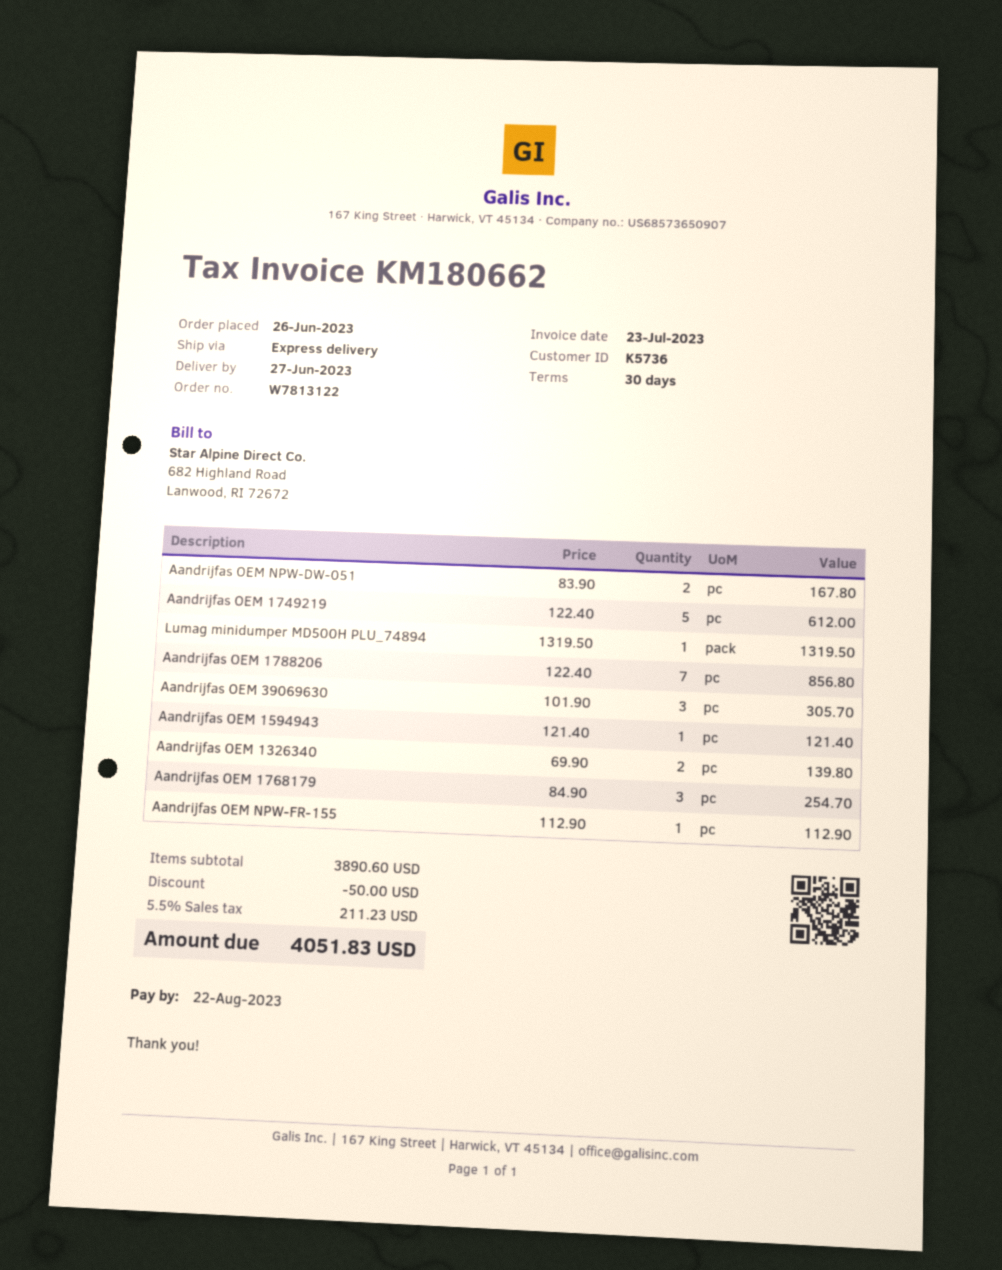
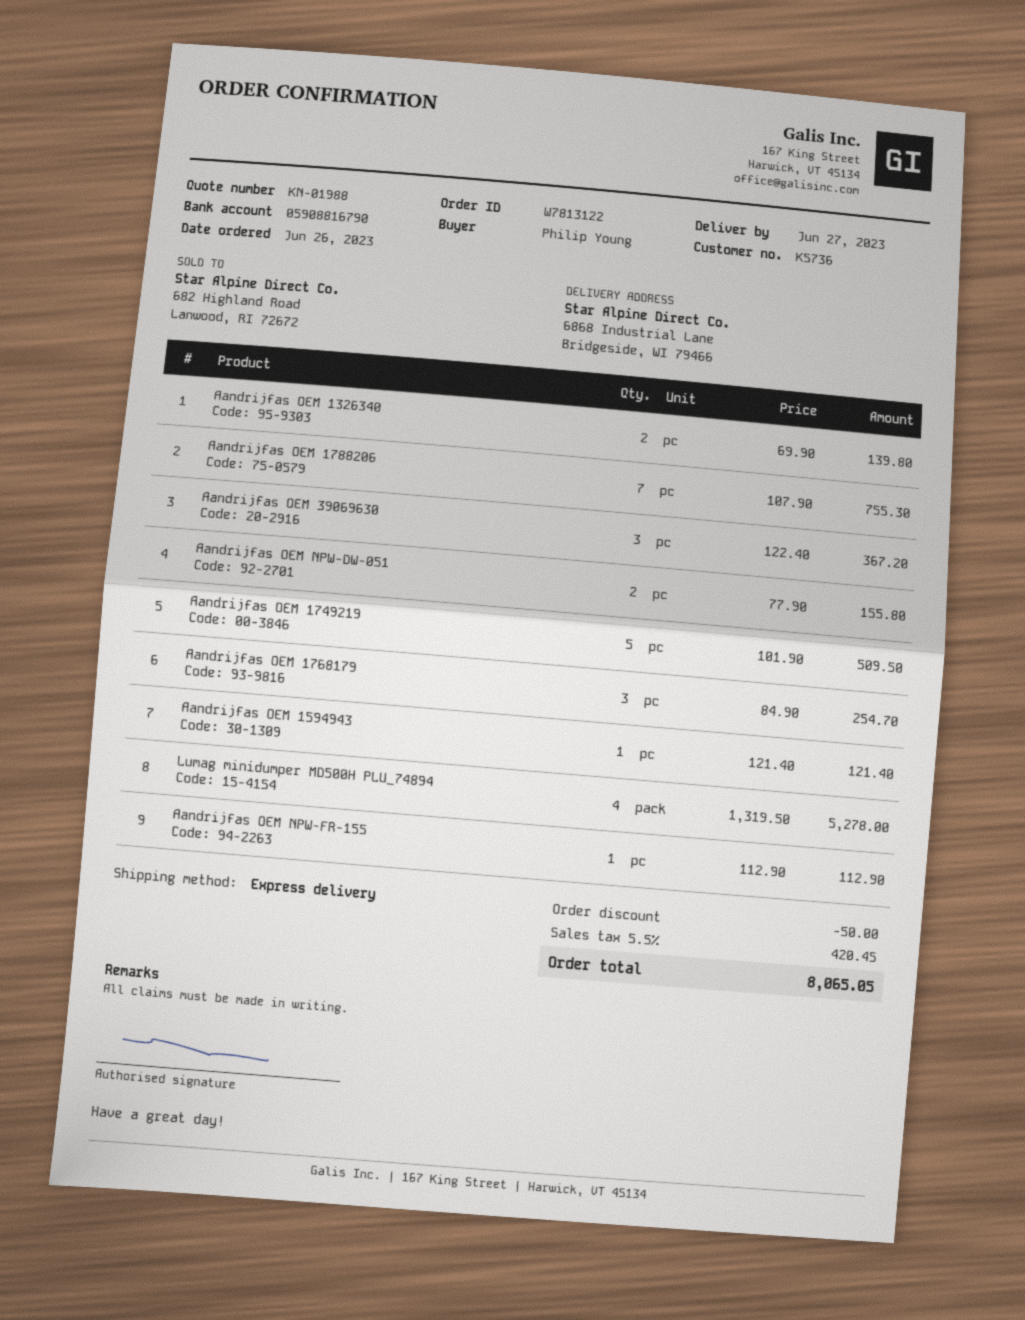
Aandrijfas OEM NPW-DW-051: 2 x 83.90 = 167.80 -> 2 x 77.90 = 155.80
Aandrijfas OEM 1749219: 5 x 122.40 = 612.00 -> 5 x 101.90 = 509.50
Lumag minidumper MD500H PLU_74894: 1 x 1319.50 = 1319.50 -> 4 x 1319.50 = 5278.00
Aandrijfas OEM 1788206: 7 x 122.40 = 856.80 -> 7 x 107.90 = 755.30
Aandrijfas OEM 39069630: 3 x 101.90 = 305.70 -> 3 x 122.40 = 367.20
tax: 5.5% = 211.23 -> 5.5% = 420.45
total: 4051.83 -> 8065.05

